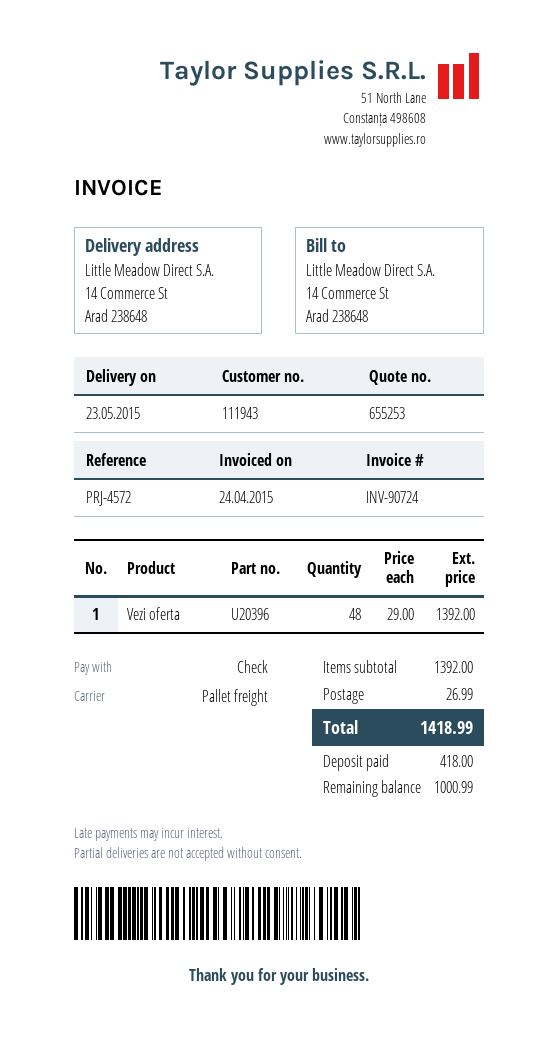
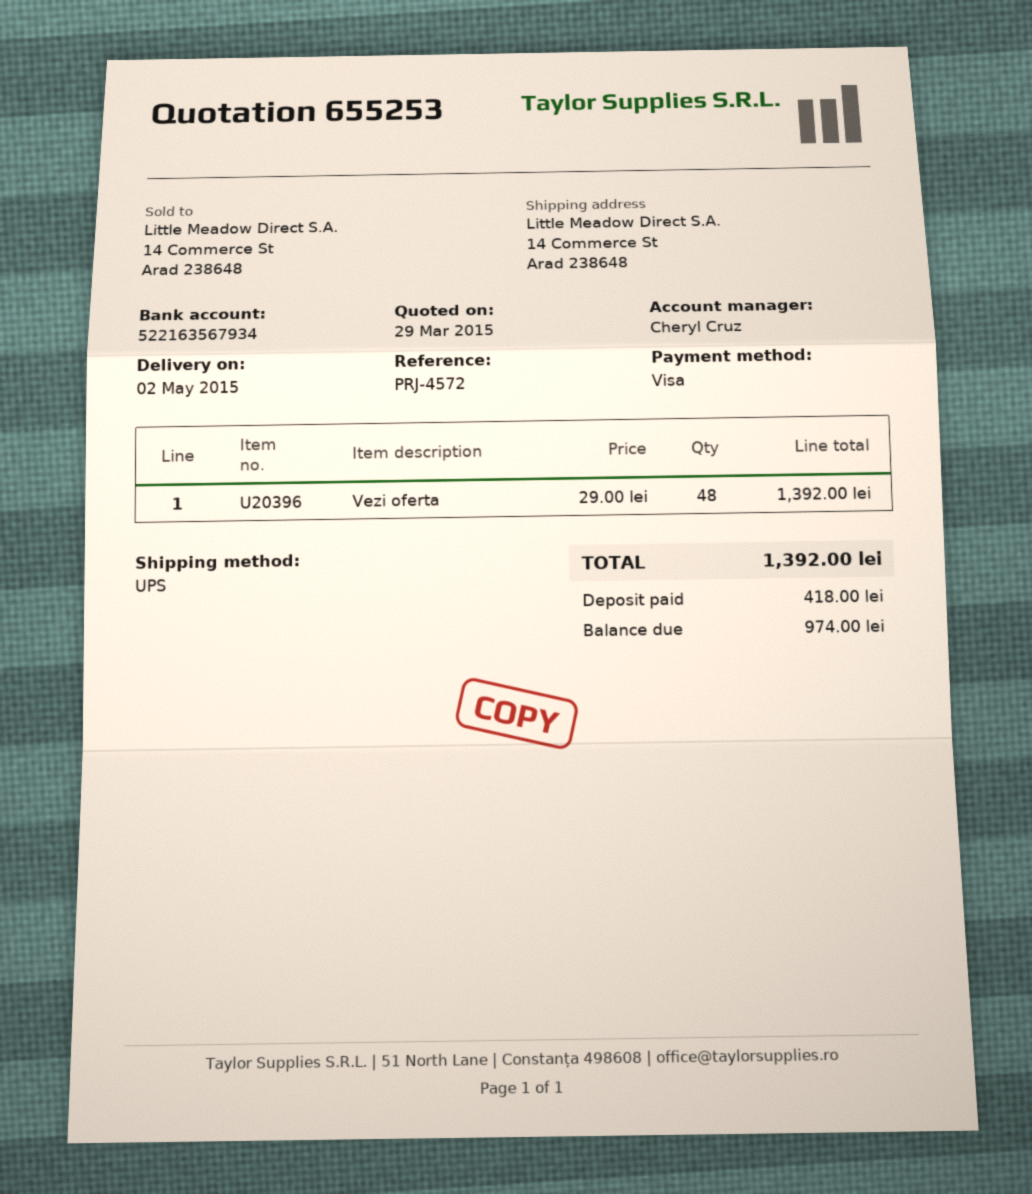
delivery date: 2015-05-23 -> 2015-05-02
payment method: cheque -> Visa
shipping method: pallet freight -> UPS
shipping: 26.99 -> none
total: 1418.99 -> 1392.00
balance: 1000.99 -> 974.00

